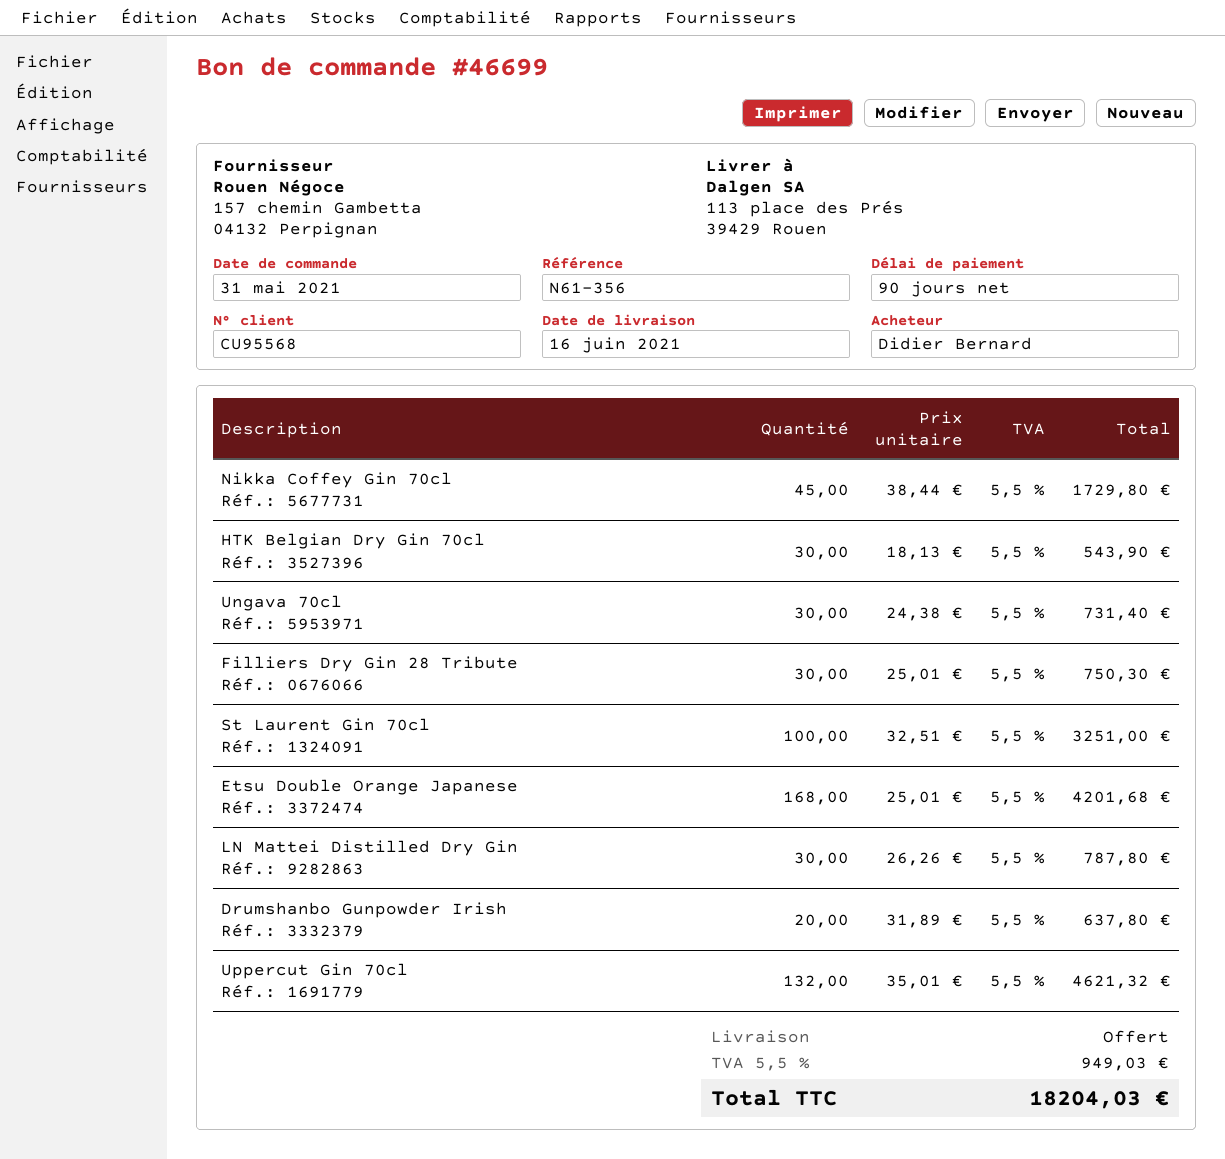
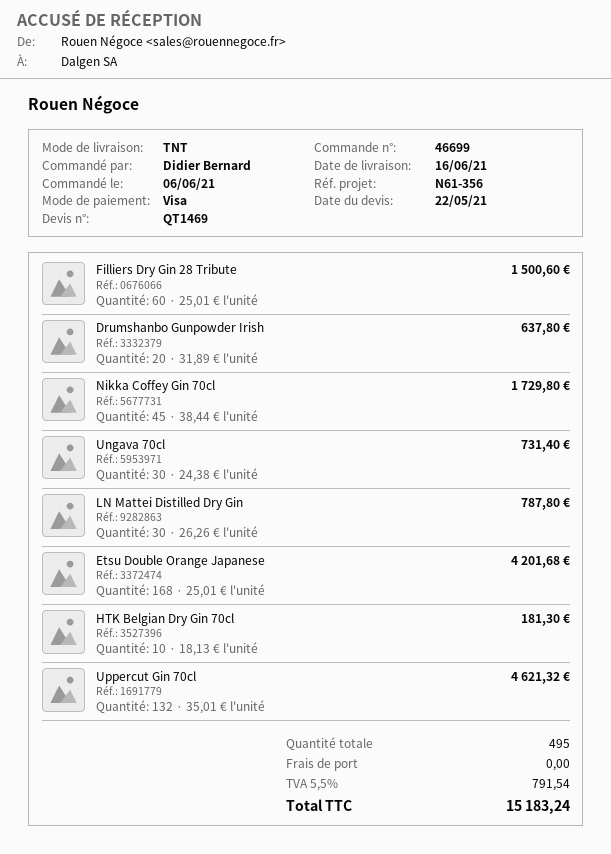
order date: 2021-05-31 -> 2021-06-06
HTK Belgian Dry Gin 70cl: 30 x 18.13 = 543.90 -> 10 x 18.13 = 181.30
Filliers Dry Gin 28 Tribute: 30 x 25.01 = 750.30 -> 60 x 25.01 = 1500.60
St Laurent Gin 70cl: 100 x 32.51 = 3251.00 -> none
tax: 5.5% = 949.03 -> 5.5% = 791.54
total: 18204.03 -> 15183.24

